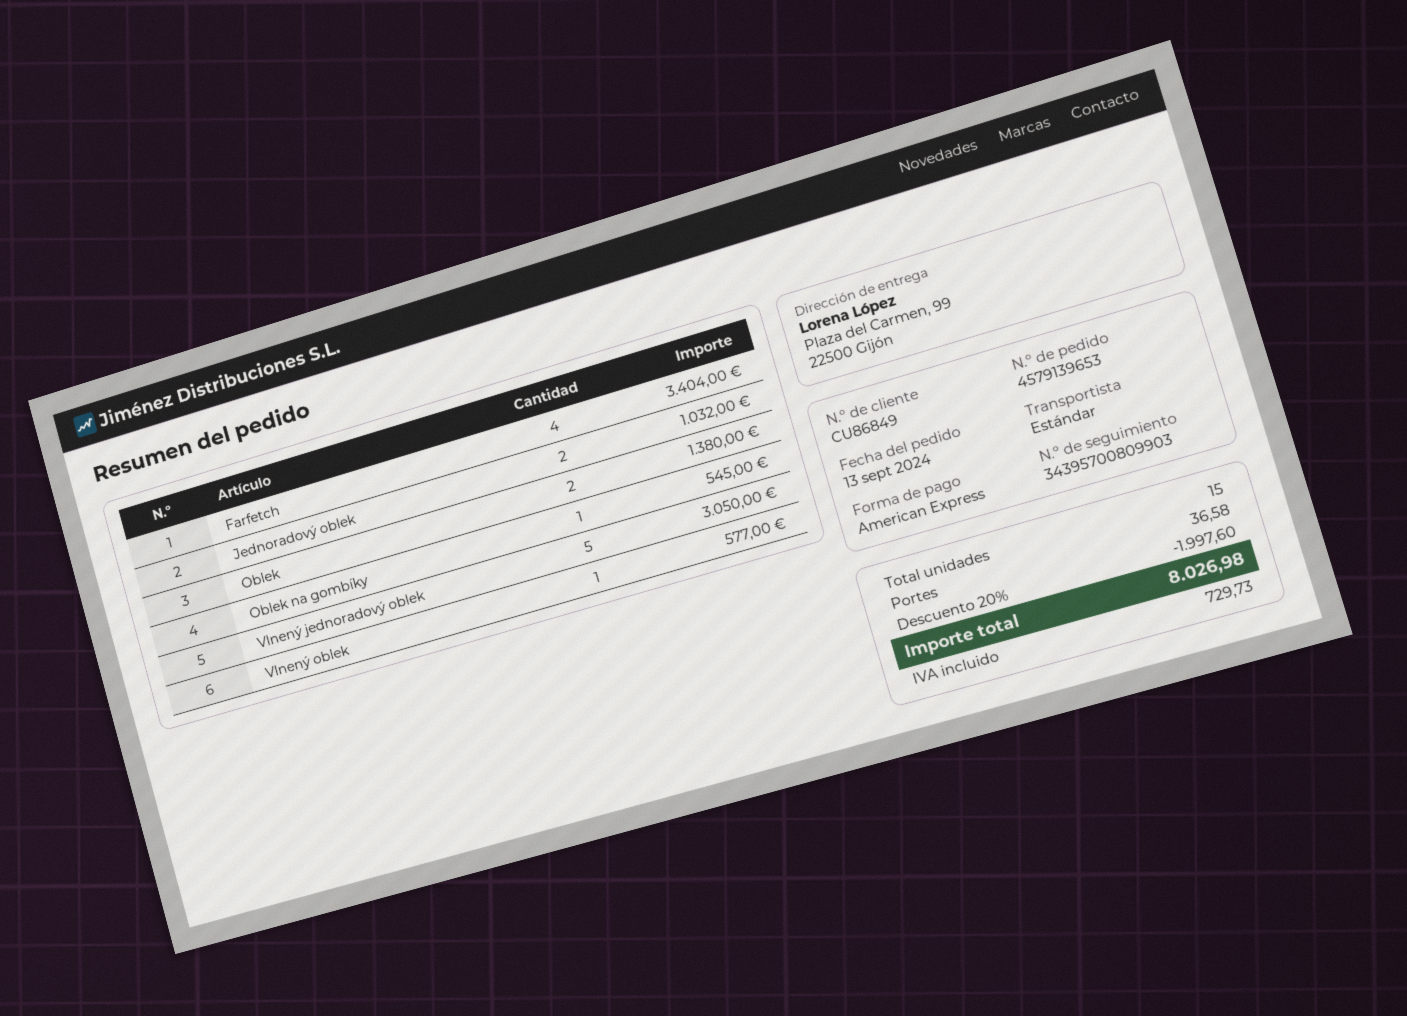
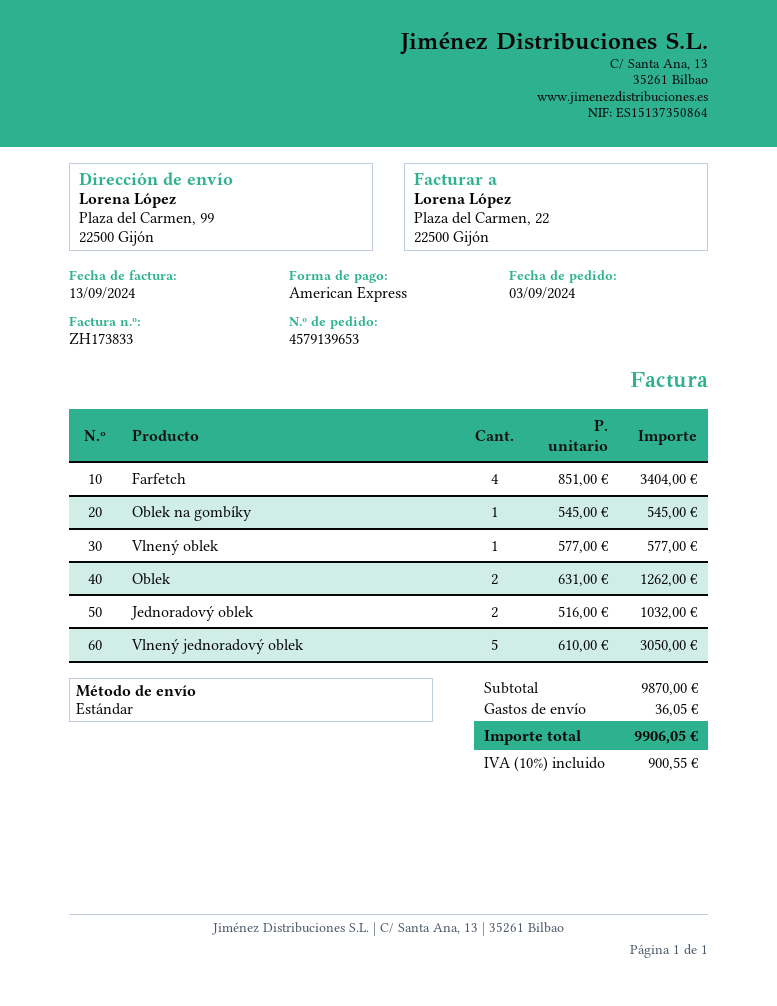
order date: 2024-09-13 -> 2024-09-03
Oblek: 2 for 1380.00 -> 2 for 1262.00
discount: 20% = 1997.60 -> none
shipping: 36.58 -> 36.05
tax: 729.73 -> 900.55
total: 8026.98 -> 9906.05

